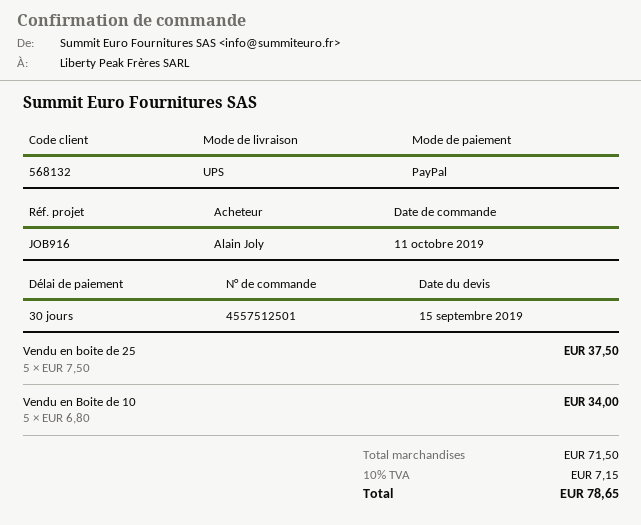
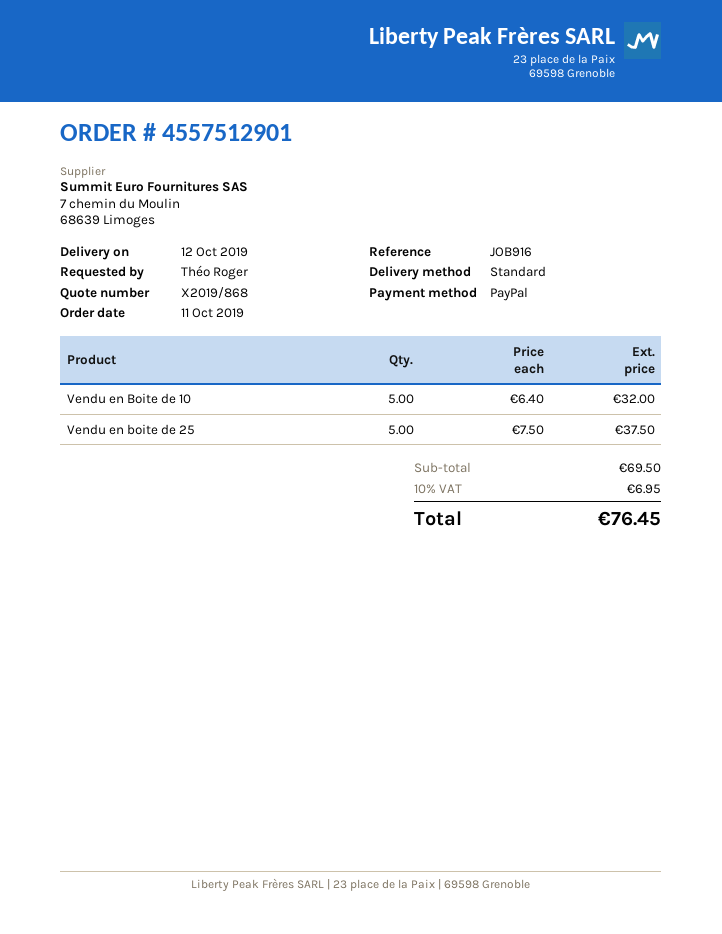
order number: 4557512501 -> 4557512901
ordered by: Alain Joly -> Théo Roger
shipping method: UPS -> standard
Vendu en Boite de 10: 5 x 6.80 = 34.00 -> 5 x 6.40 = 32.00
subtotal: 71.50 -> 69.50
tax: 10% = 7.15 -> 10% = 6.95
total: 78.65 -> 76.45

